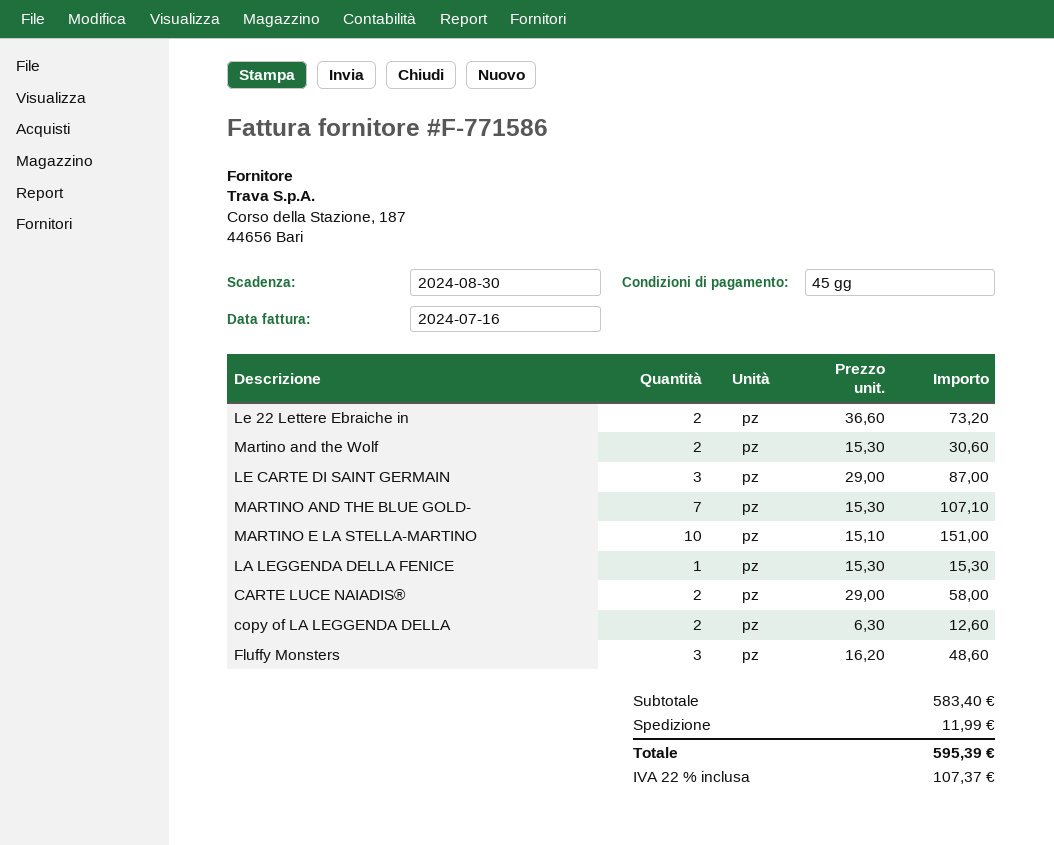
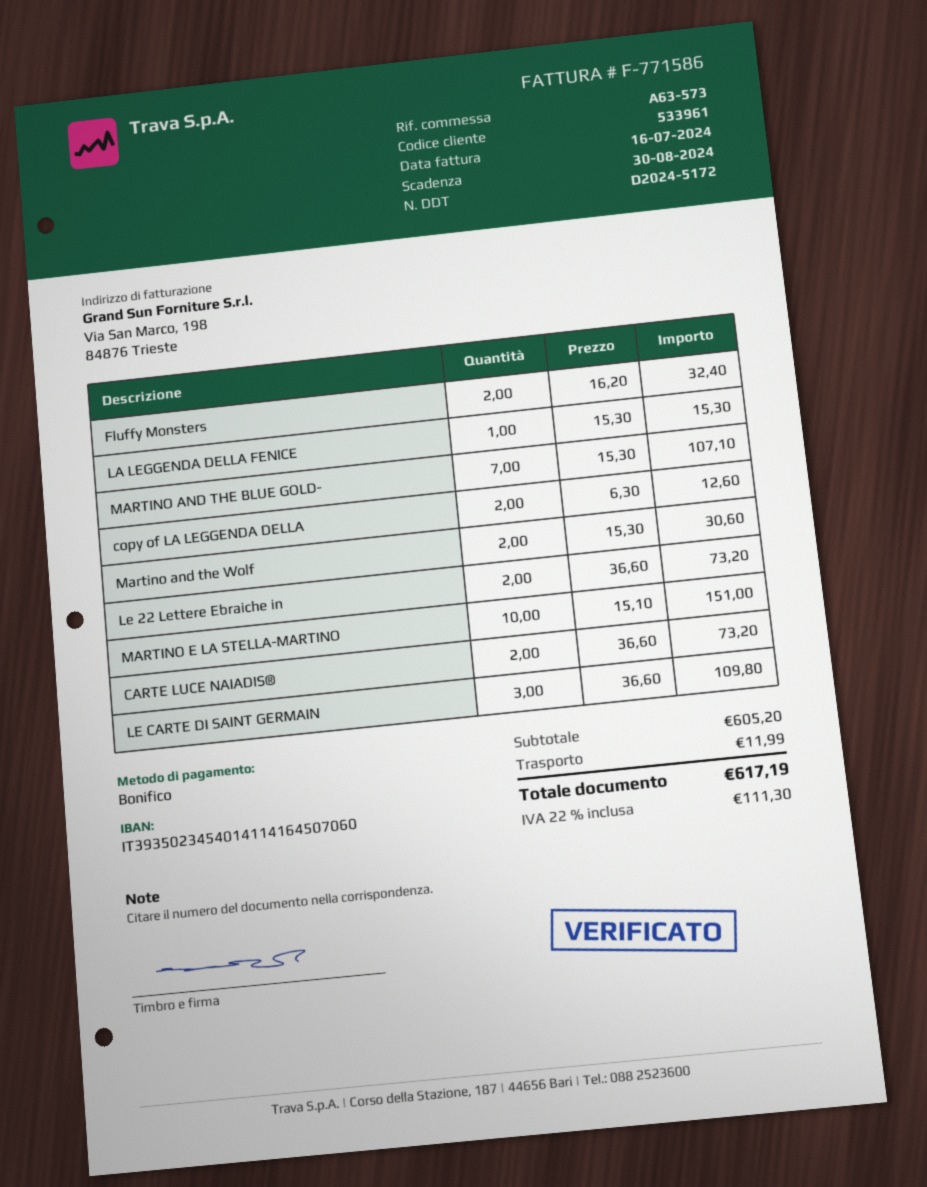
LE CARTE DI SAINT GERMAIN: 3 x 29.00 = 87.00 -> 3 x 36.60 = 109.80
CARTE LUCE NAIADIS®: 2 x 29.00 = 58.00 -> 2 x 36.60 = 73.20
Fluffy Monsters: 3 x 16.20 = 48.60 -> 2 x 16.20 = 32.40
subtotal: 583.40 -> 605.20
tax: 22% = 107.37 -> 22% = 111.30
total: 595.39 -> 617.19

